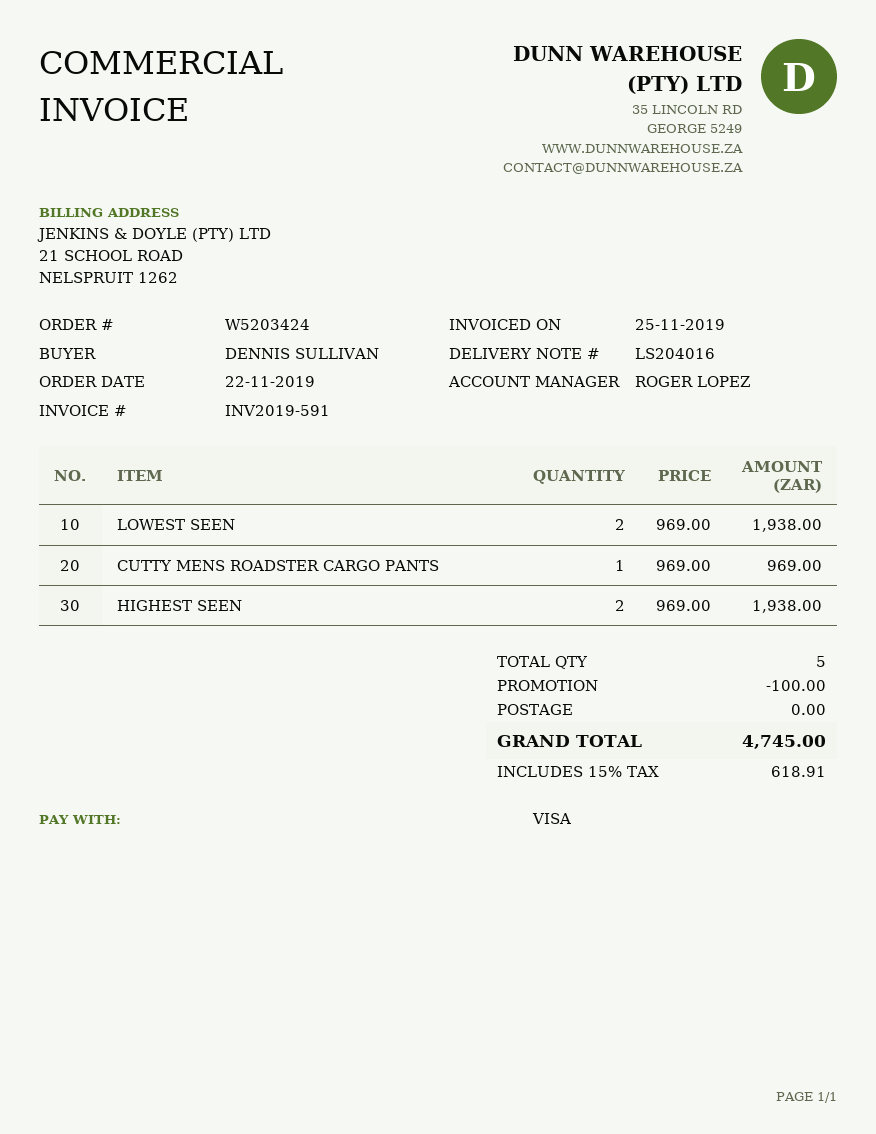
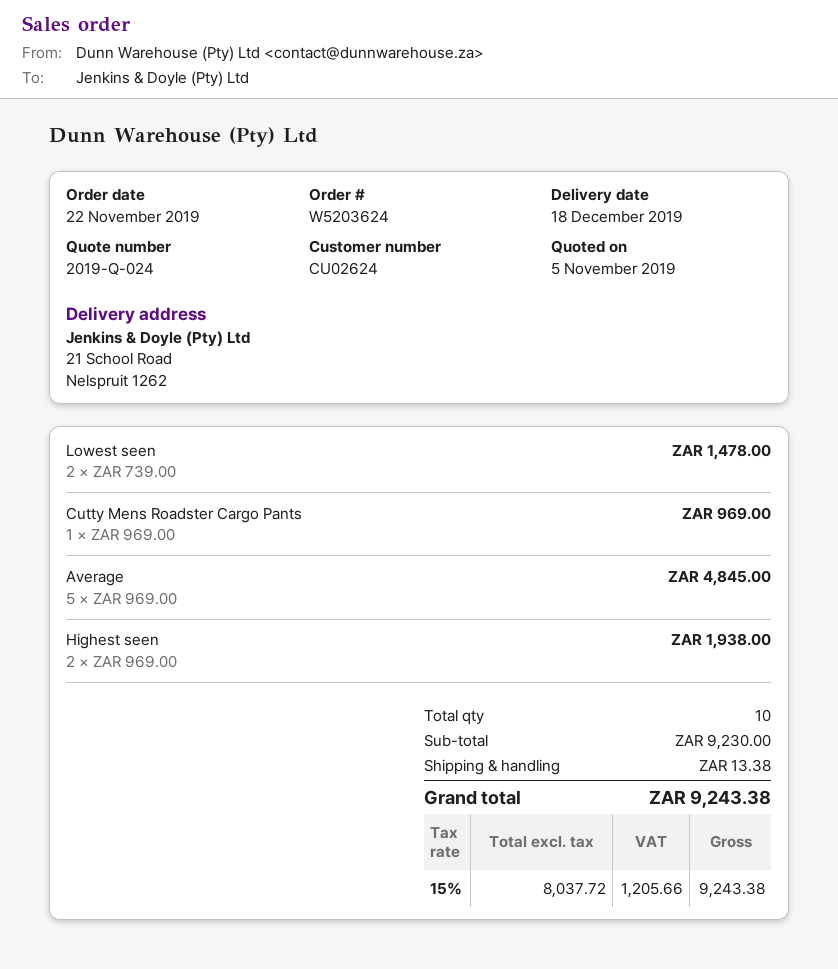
order number: W5203424 -> W5203624
LOWEST SEEN: 2 x 969.00 = 1938.00 -> 2 x 739.00 = 1478.00
Average: none -> 5 x 969.00 = 4845.00
total quantity: 5 -> 10
discount: 100.00 -> none
shipping: 0.00 -> 13.38
tax: 15% = 618.91 -> 15% = 1205.66
total: 4745.00 -> 9243.38

